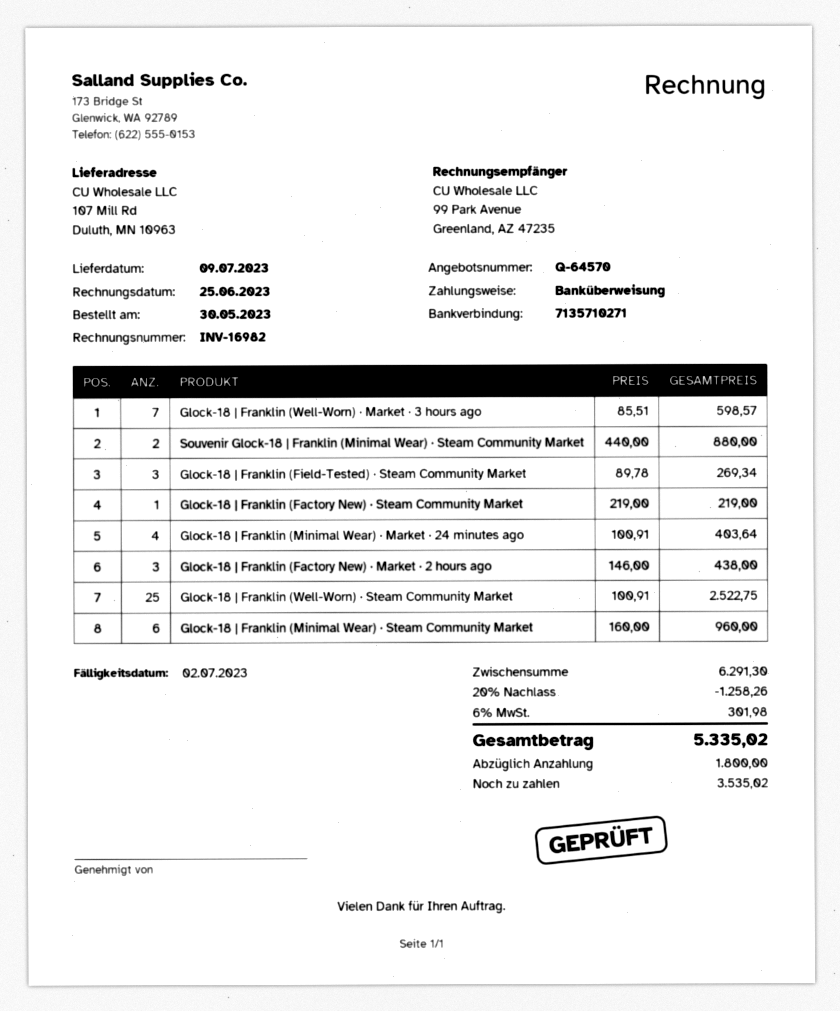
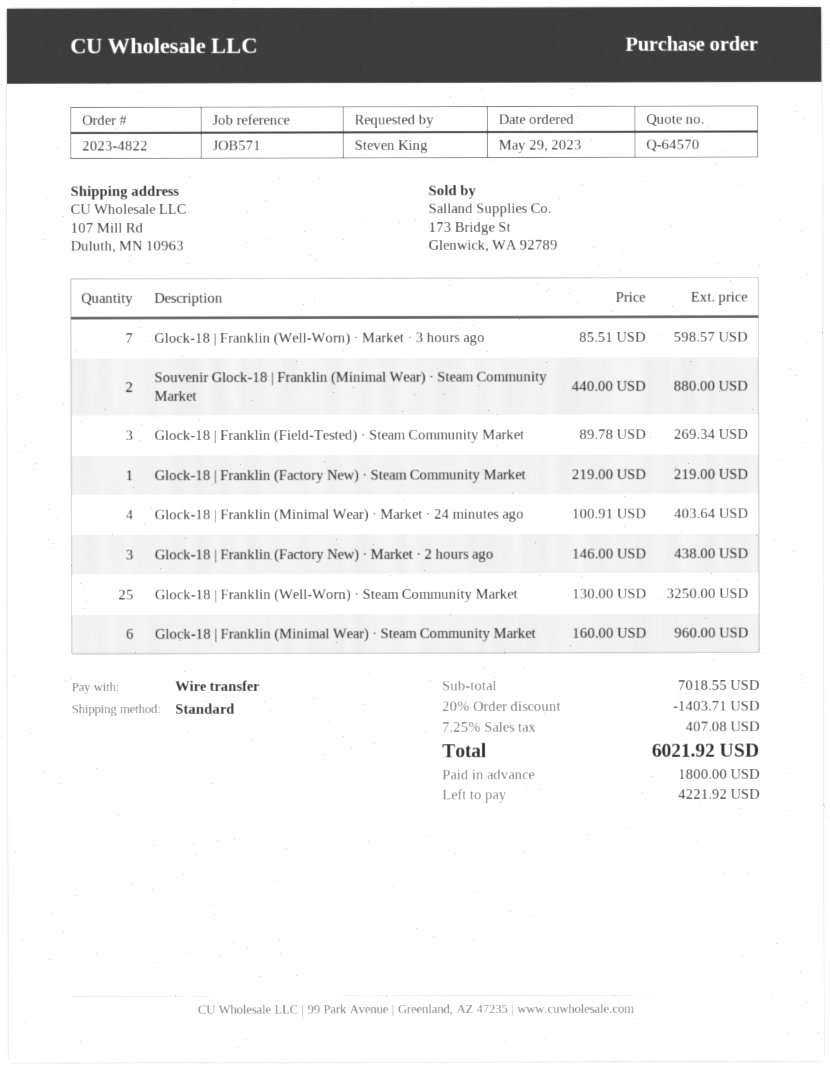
order date: 2023-05-30 -> 2023-05-29
Glock-18 | Franklin (Well-Worn) · Steam Community Market: 25 x 100.91 = 2522.75 -> 25 x 130.00 = 3250.00
subtotal: 6291.30 -> 7018.55
discount: 20% = 1258.26 -> 20% = 1403.71
tax: 6% = 301.98 -> 7.25% = 407.08
total: 5335.02 -> 6021.92
balance: 3535.02 -> 4221.92

